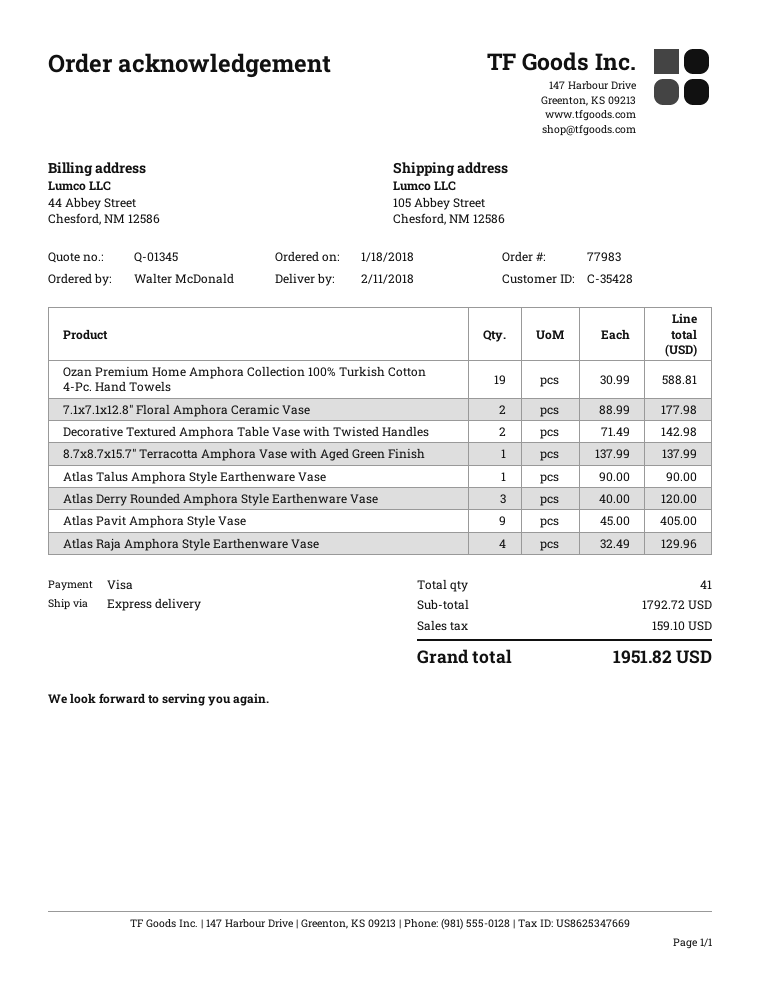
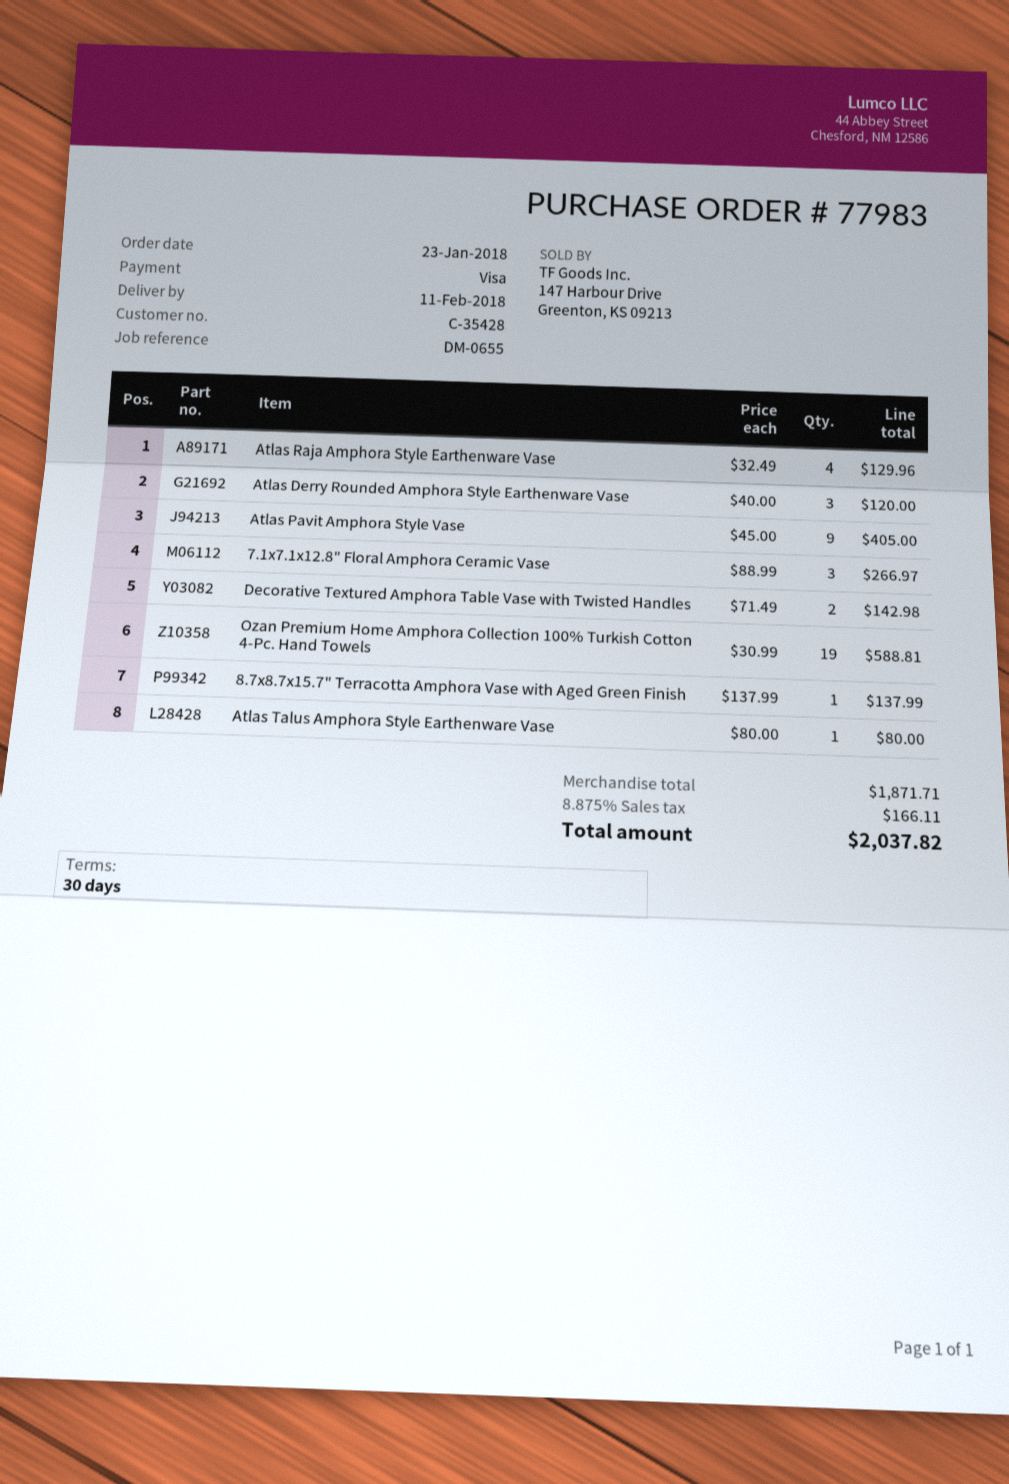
order date: 2018-01-18 -> 2018-01-23
7.1x7.1x12.8" Floral Amphora Ceramic Vase: 2 x 88.99 = 177.98 -> 3 x 88.99 = 266.97
Atlas Talus Amphora Style Earthenware Vase: 1 x 90.00 = 90.00 -> 1 x 80.00 = 80.00
subtotal: 1792.72 -> 1871.71
tax: 159.10 -> 166.11
total: 1951.82 -> 2037.82

